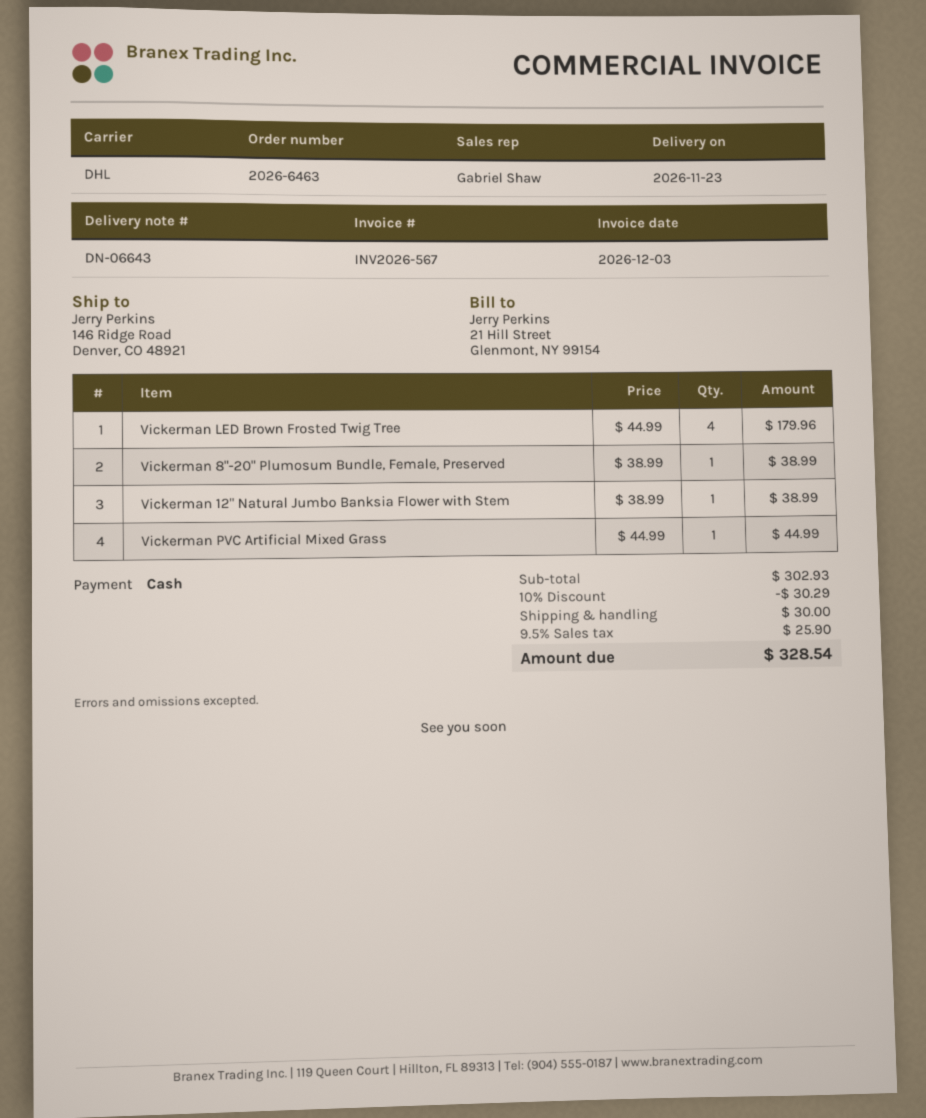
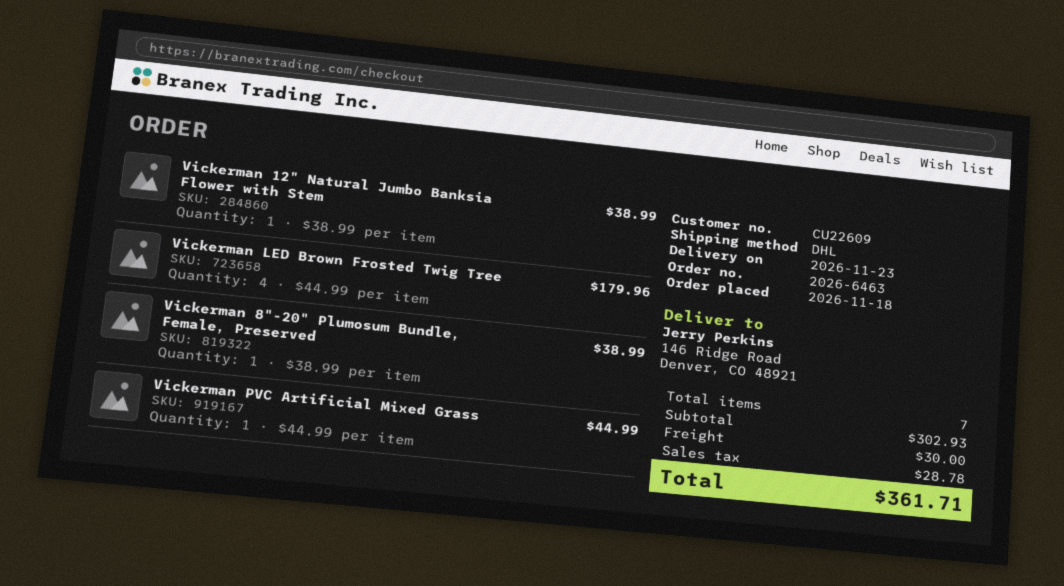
discount: 10% = 30.29 -> none
tax: 25.90 -> 28.78
total: 328.54 -> 361.71

